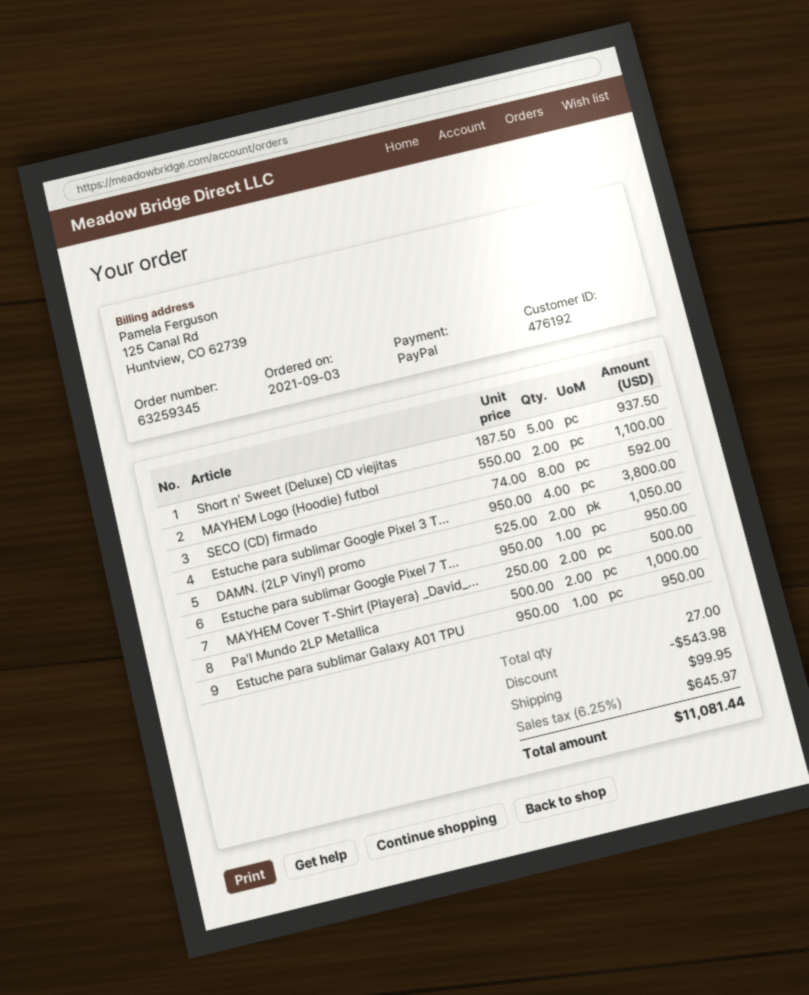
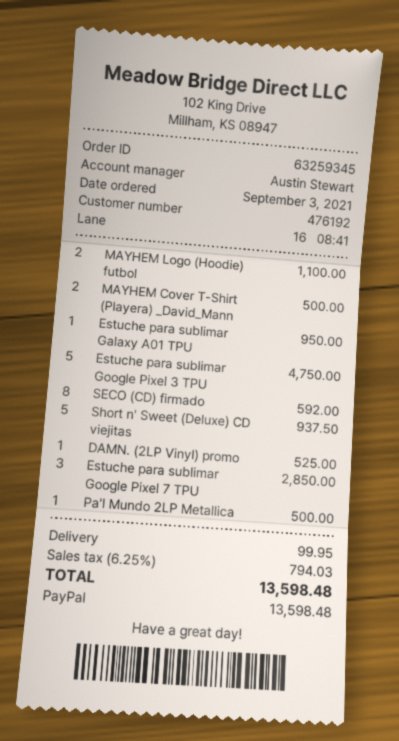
Estuche para sublimar Google Pixel 3 T...: 4 for 3800.00 -> 5 for 4750.00
DAMN. (2LP Vinyl) promo: 2 for 1050.00 -> 1 for 525.00
Estuche para sublimar Google Pixel 7 T...: 1 for 950.00 -> 3 for 2850.00
Pa'l Mundo 2LP Metallica: 2 for 1000.00 -> 1 for 500.00
discount: 543.98 -> none
tax: 6.25% = 645.97 -> 6.25% = 794.03
total: 11081.44 -> 13598.48

